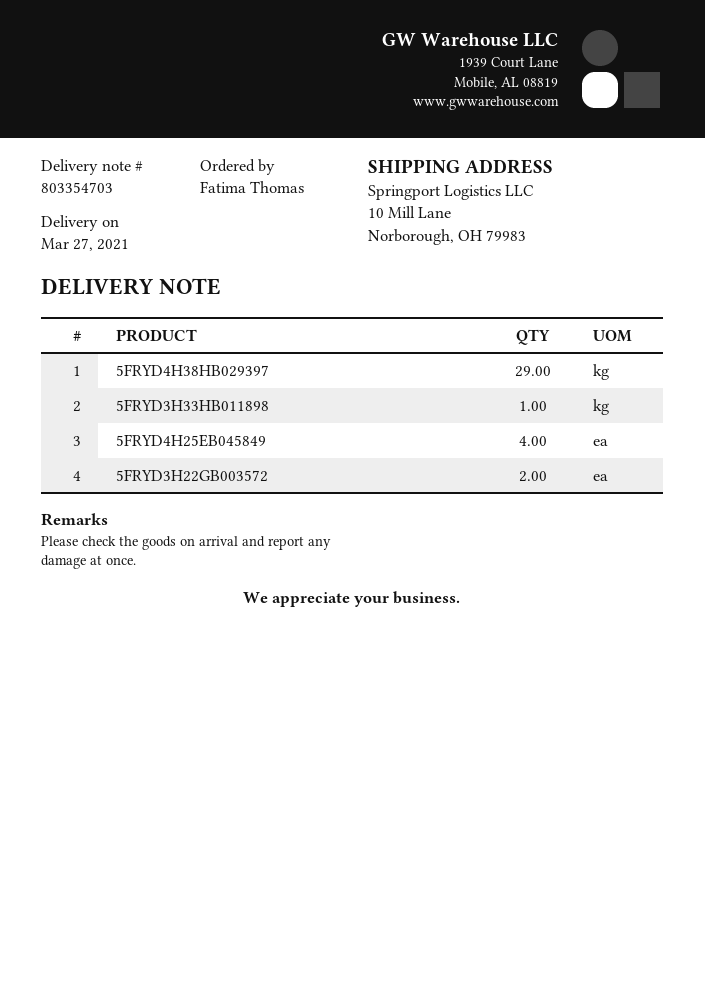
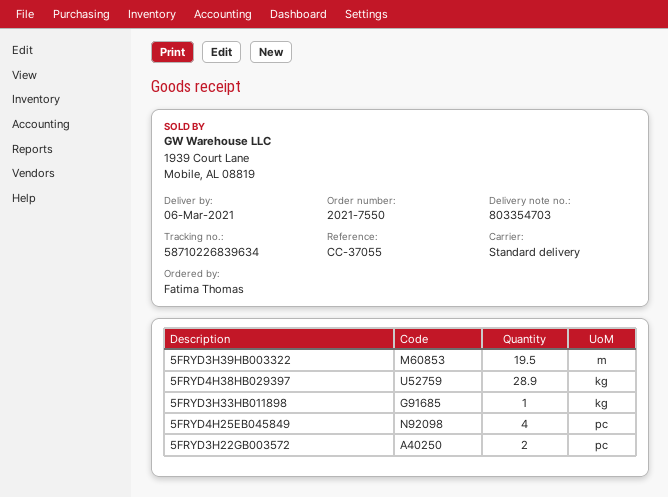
delivery date: 2021-03-27 -> 2021-03-06
5FRYD4H38HB029397: 29 -> 28.9
5FRYD3H39HB003322: none -> 19.5

